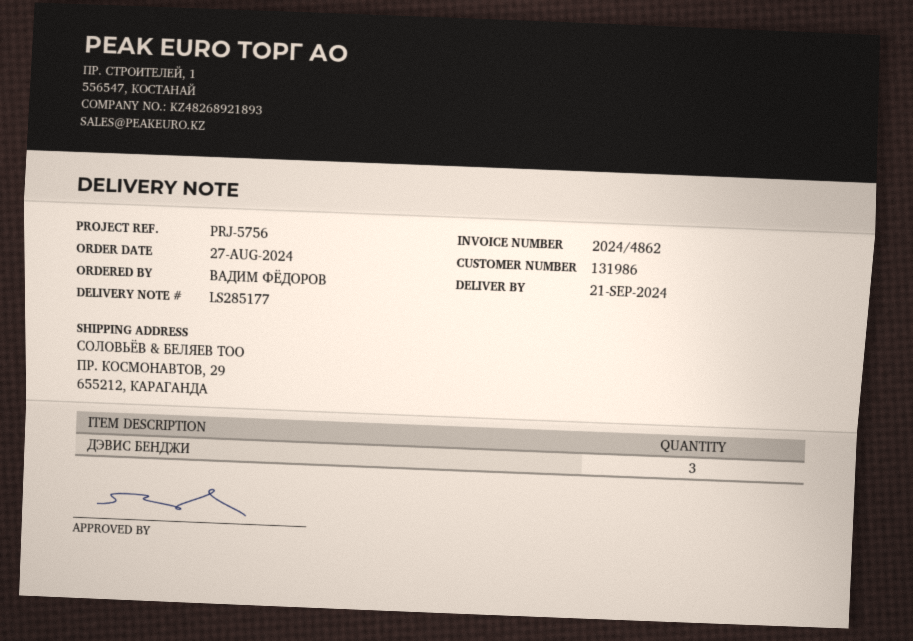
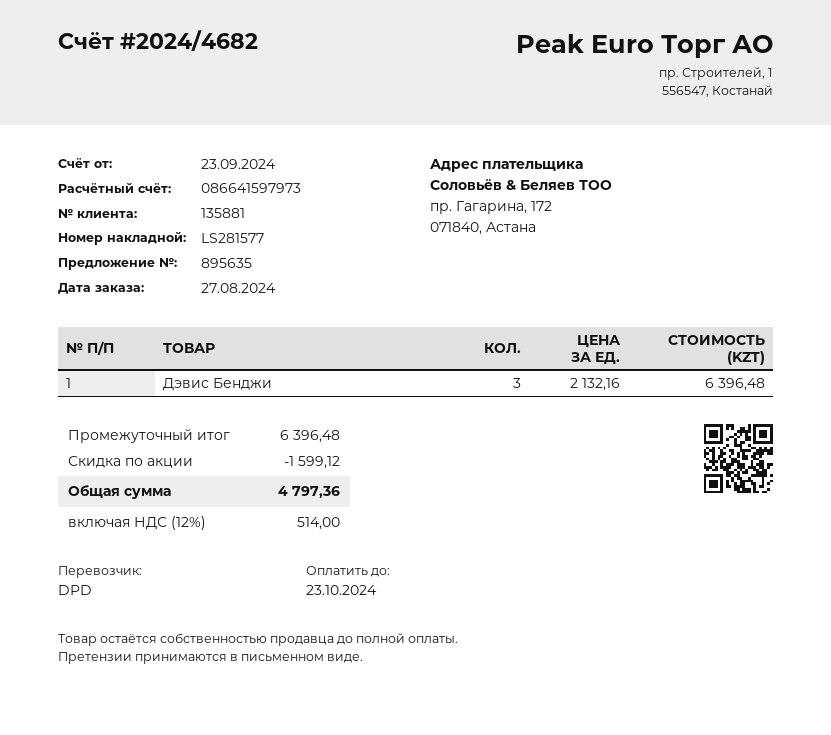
delivery note number: LS285177 -> LS281577
invoice number: 2024/4862 -> 2024/4682
customer number: 131986 -> 135881

